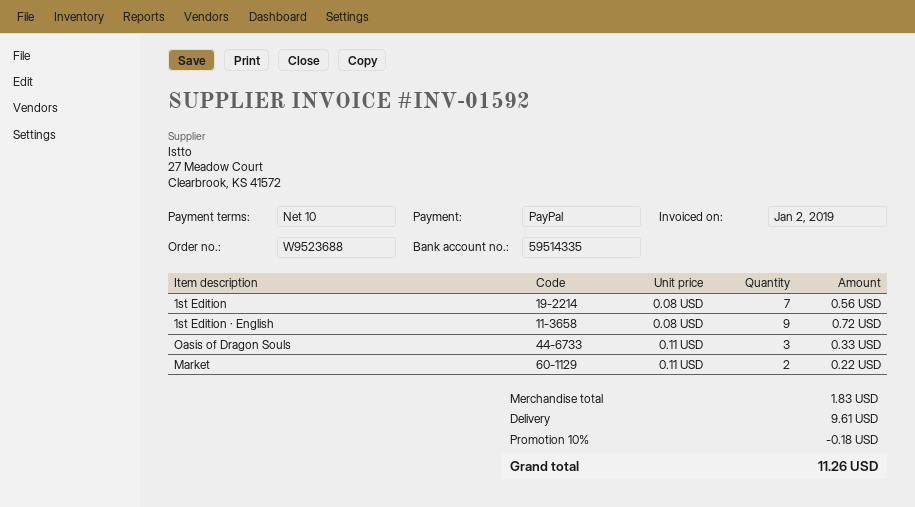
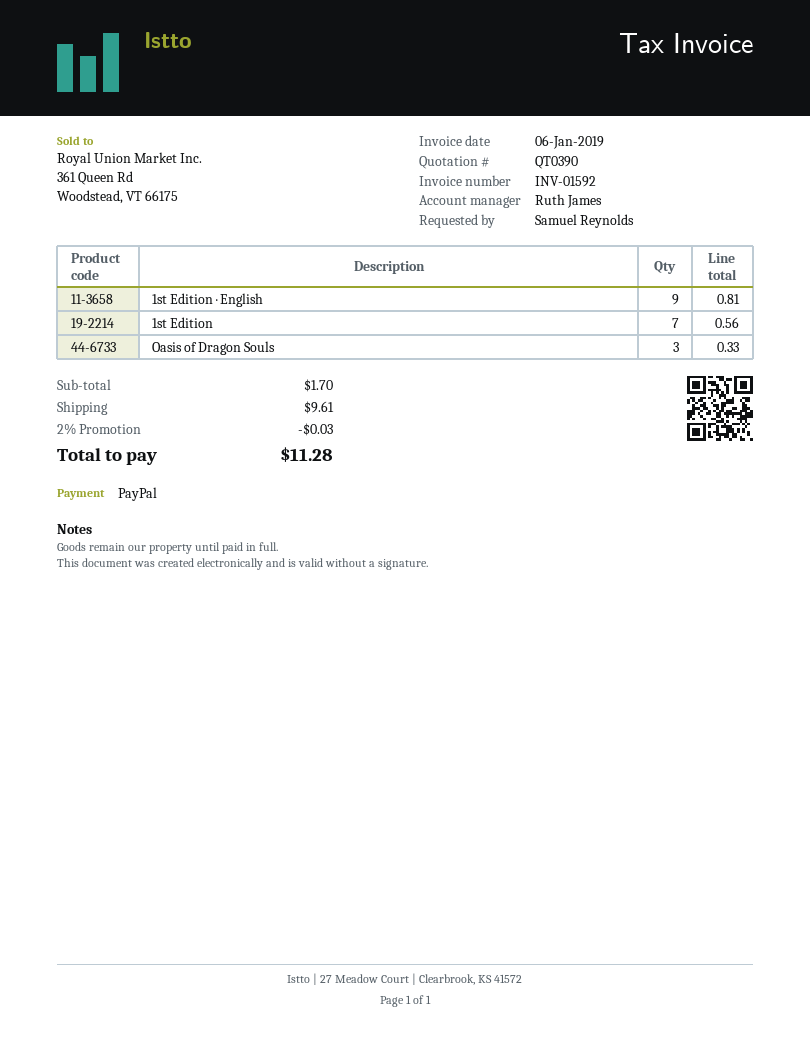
invoice date: 2019-01-02 -> 2019-01-06
1st Edition · English: 9 for 0.72 -> 9 for 0.81
Market: 2 for 0.22 -> none
subtotal: 1.83 -> 1.70
discount: 10% = 0.18 -> 2% = 0.03
total: 11.26 -> 11.28

